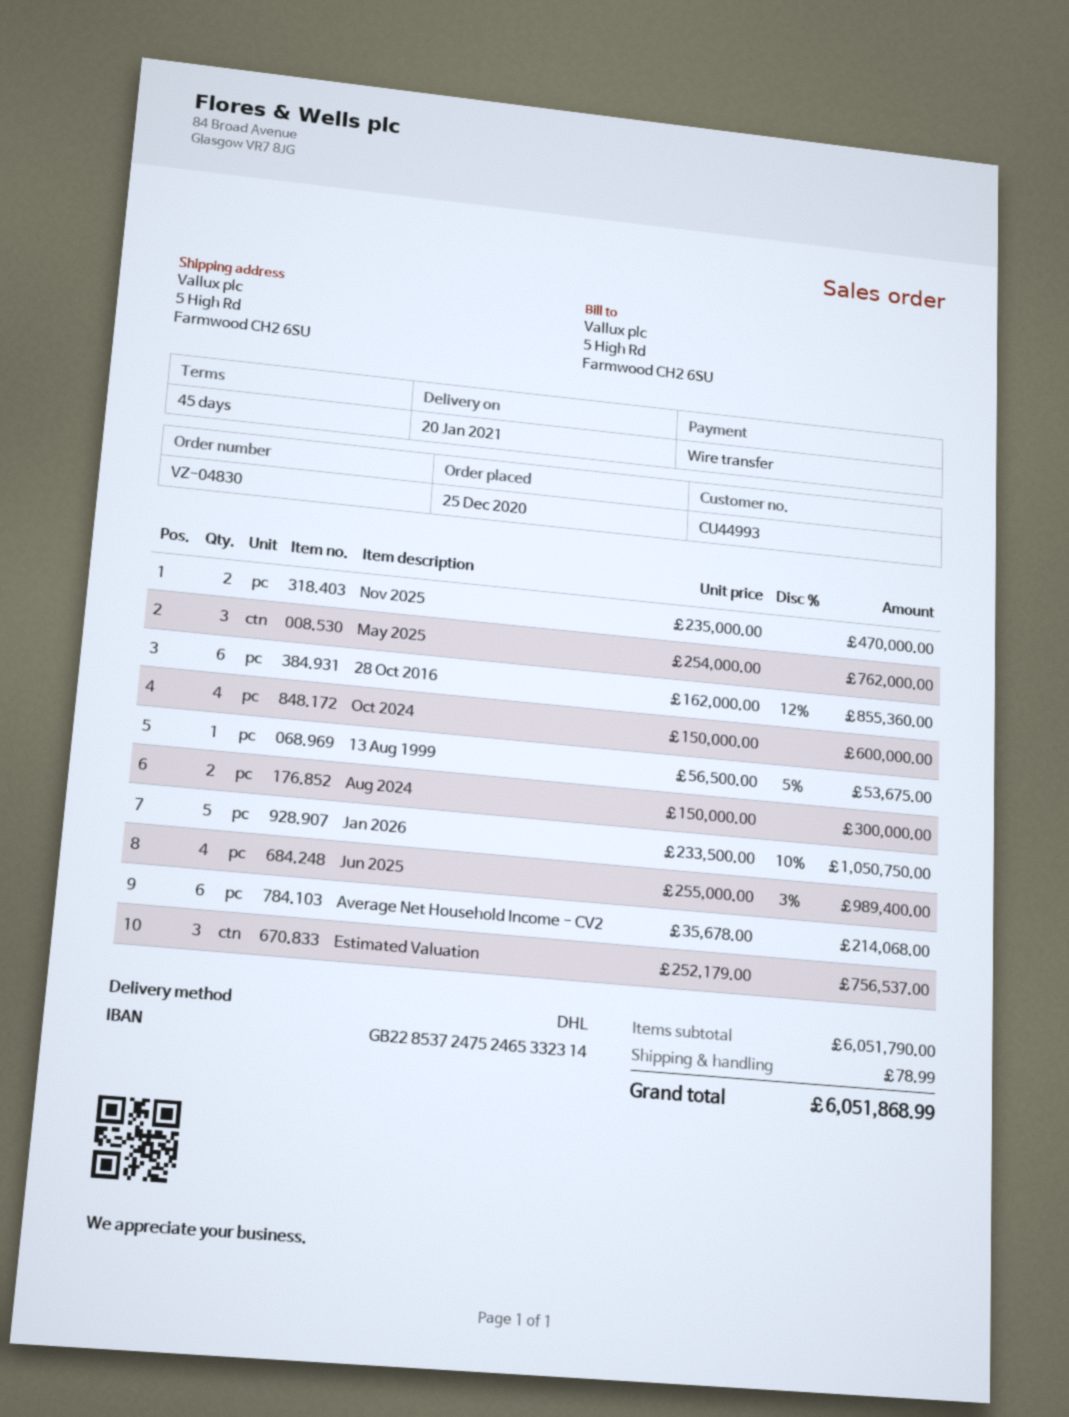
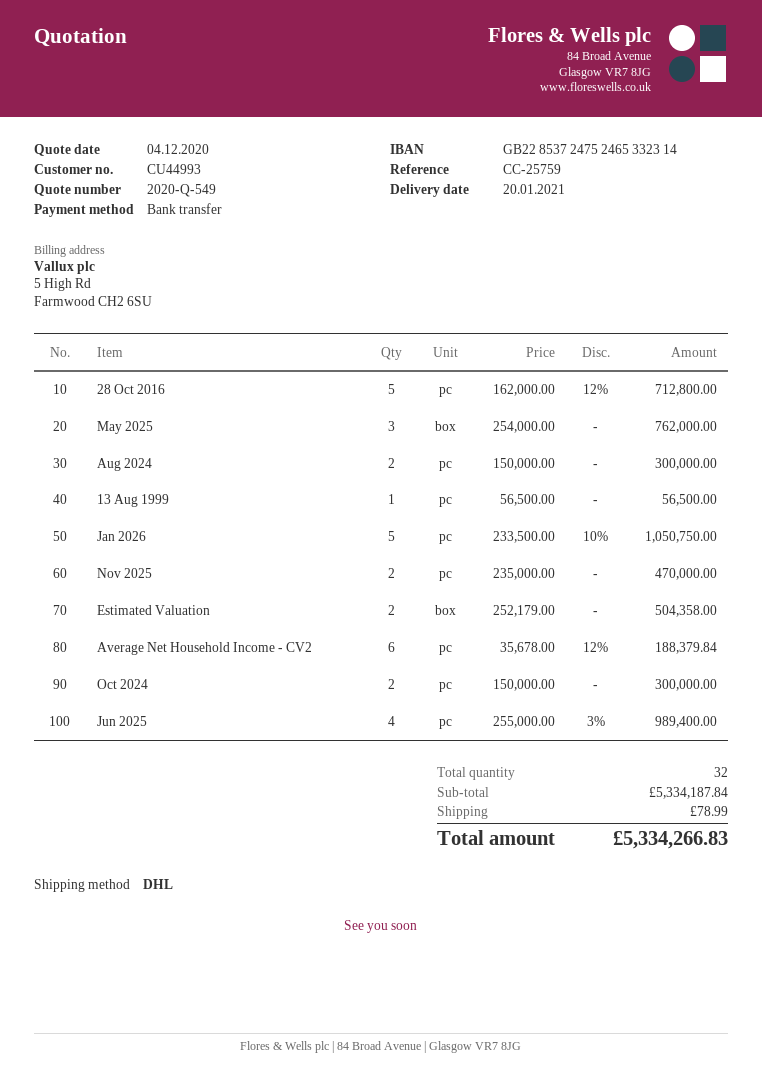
28 Oct 2016: 6 x 162000.00 - 12% = 855360.00 -> 5 x 162000.00 - 12% = 712800.00
Oct 2024: 4 x 150000.00 = 600000.00 -> 2 x 150000.00 = 300000.00
13 Aug 1999: 1 x 56500.00 - 5% = 53675.00 -> 1 x 56500.00 = 56500.00
Average Net Household Income - CV2: 6 x 35678.00 = 214068.00 -> 6 x 35678.00 - 12% = 188379.84
Estimated Valuation: 3 x 252179.00 = 756537.00 -> 2 x 252179.00 = 504358.00
subtotal: 6051790.00 -> 5334187.84
total: 6051868.99 -> 5334266.83

